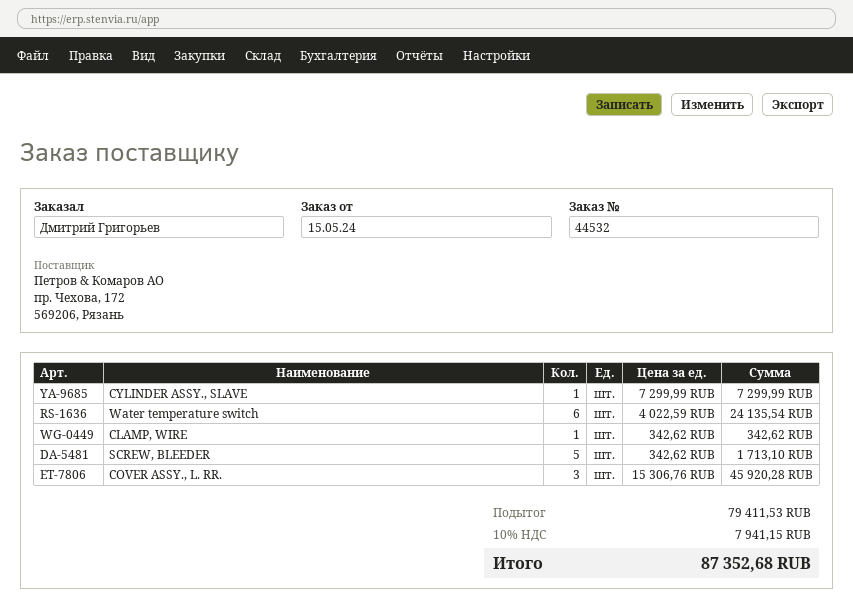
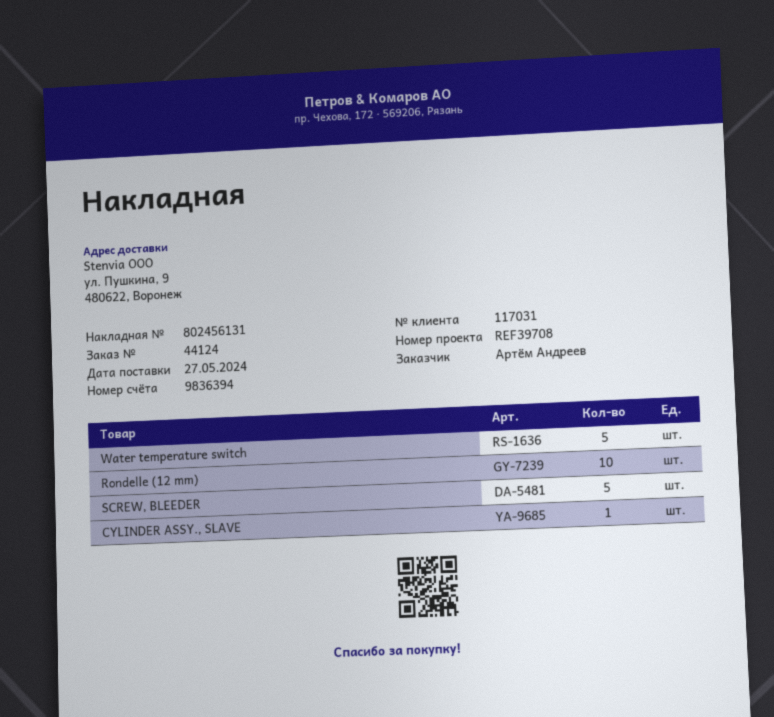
order number: 44532 -> 44124
ordered by: Дмитрий Григорьев -> Артём Андреев
Water temperature switch: 6 -> 5
CLAMP, WIRE: 1 -> none
COVER ASSY., L. RR.: 3 -> none
Rondelle (12 mm): none -> 10

